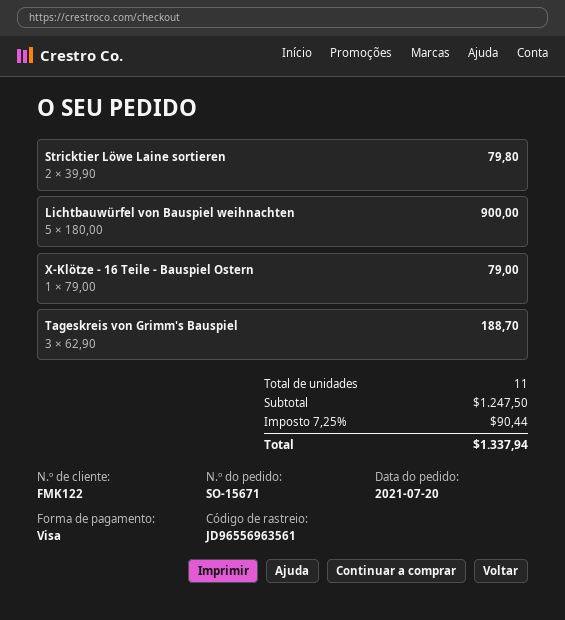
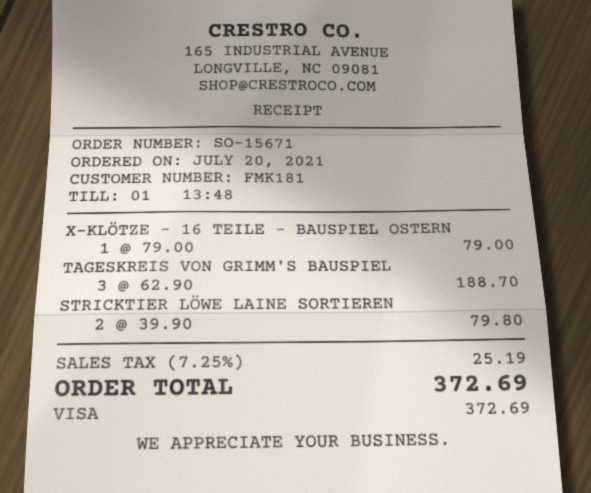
customer number: FMK122 -> FMK181
Lichtbauwürfel von Bauspiel weihnachten: 5 x 180.00 = 900.00 -> none
tax: 7.25% = 90.44 -> 7.25% = 25.19
total: 1337.94 -> 372.69

